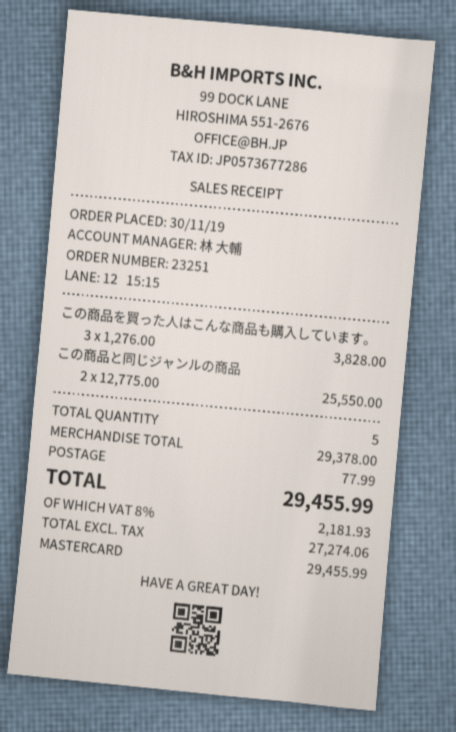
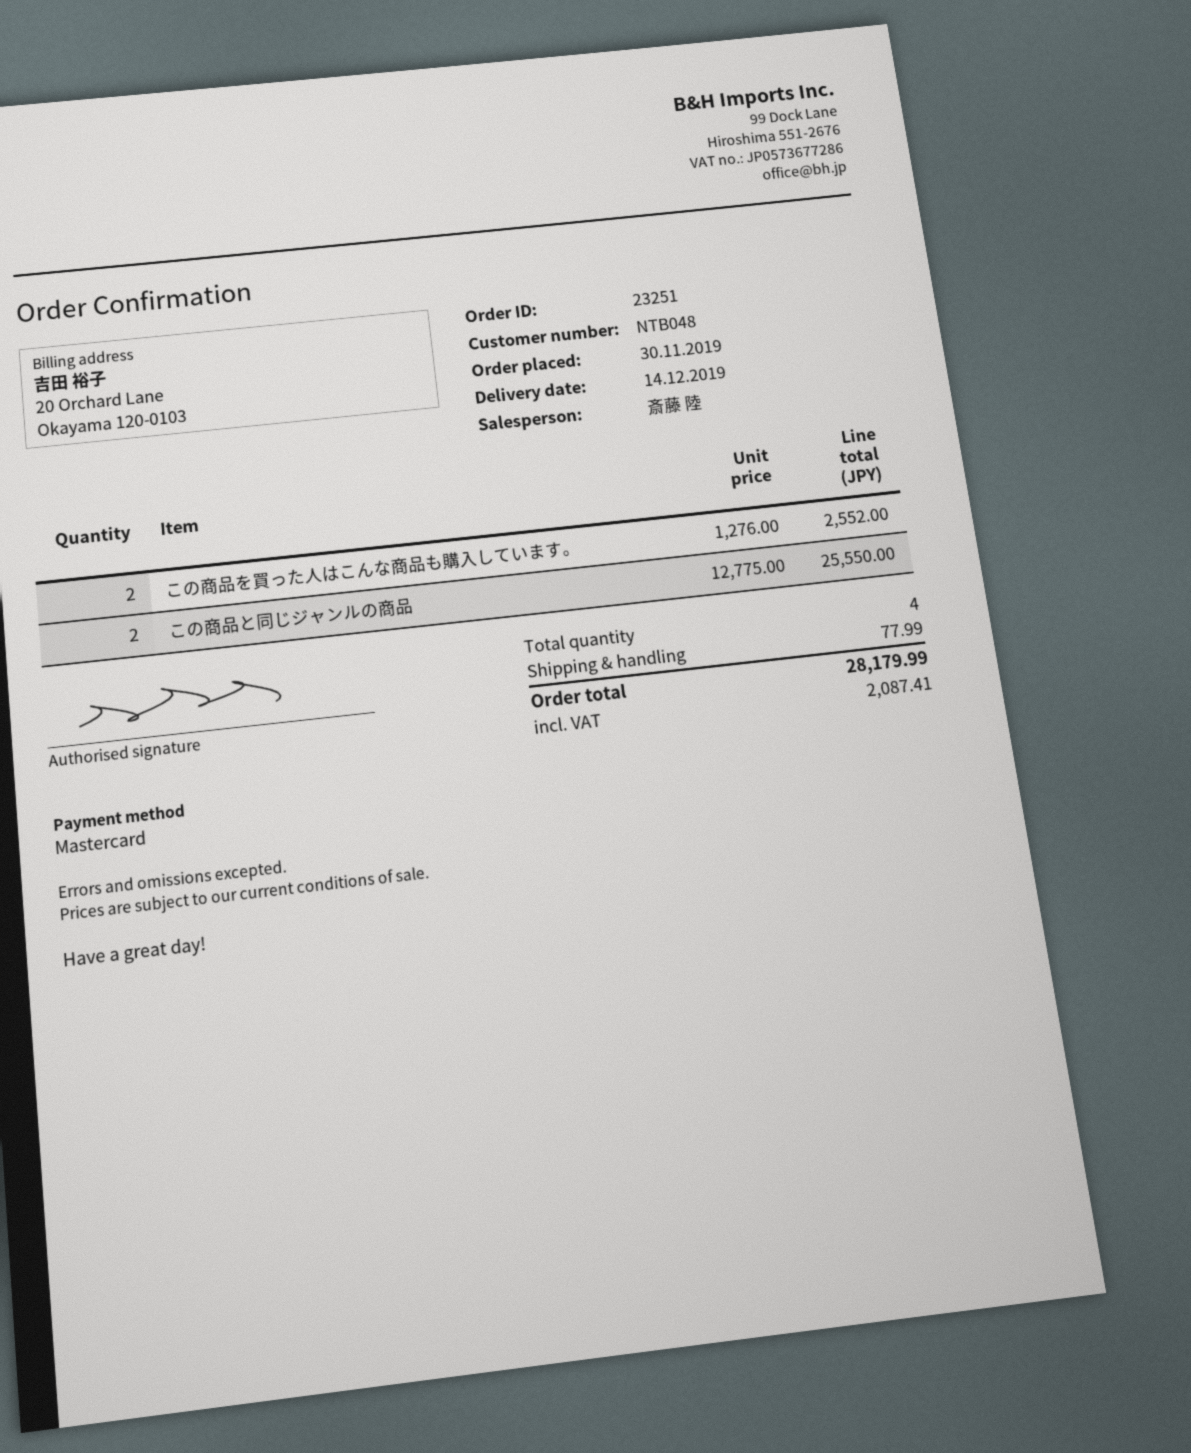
sales rep: 林 大輔 -> 斎藤 陸
この商品を買った人はこんな商品も購入しています。: 3 x 1276.00 = 3828.00 -> 2 x 1276.00 = 2552.00
total quantity: 5 -> 4
tax: 2181.93 -> 2087.41
total: 29455.99 -> 28179.99

